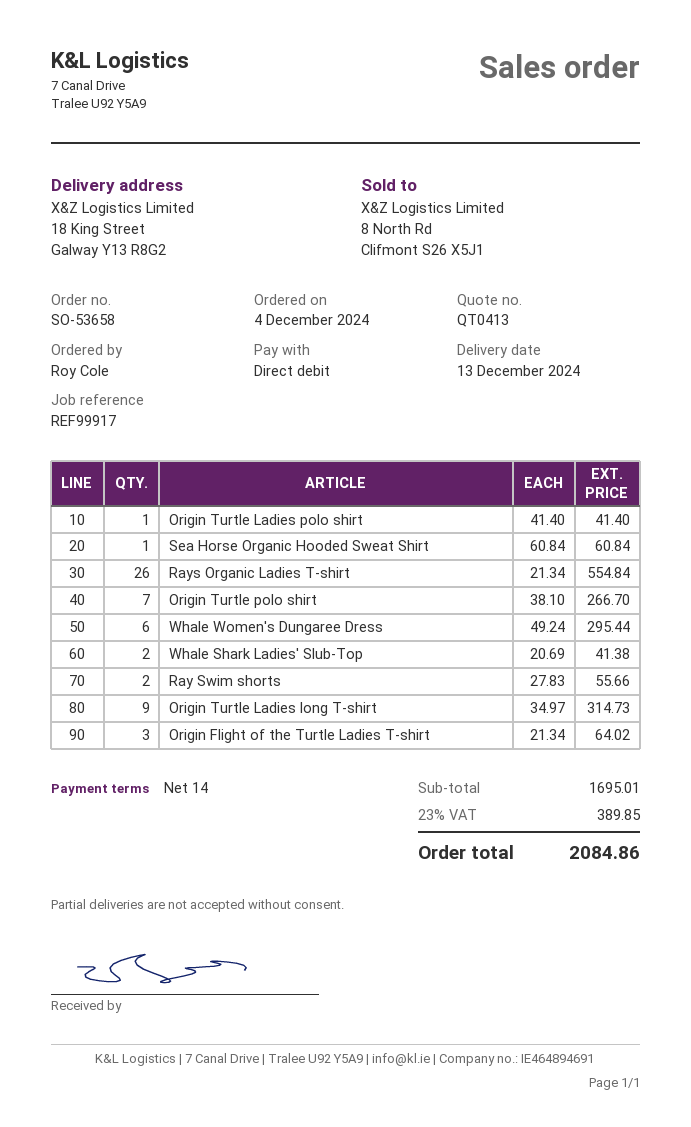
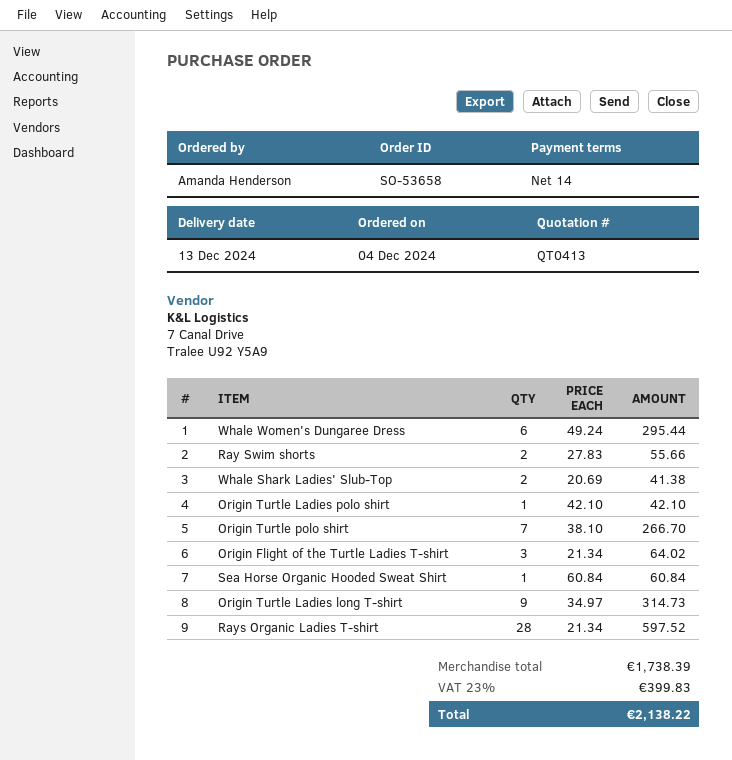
ordered by: Roy Cole -> Amanda Henderson
Origin Turtle Ladies polo shirt: 1 x 41.40 = 41.40 -> 1 x 42.10 = 42.10
Rays Organic Ladies T-shirt: 26 x 21.34 = 554.84 -> 28 x 21.34 = 597.52
subtotal: 1695.01 -> 1738.39
tax: 23% = 389.85 -> 23% = 399.83
total: 2084.86 -> 2138.22

